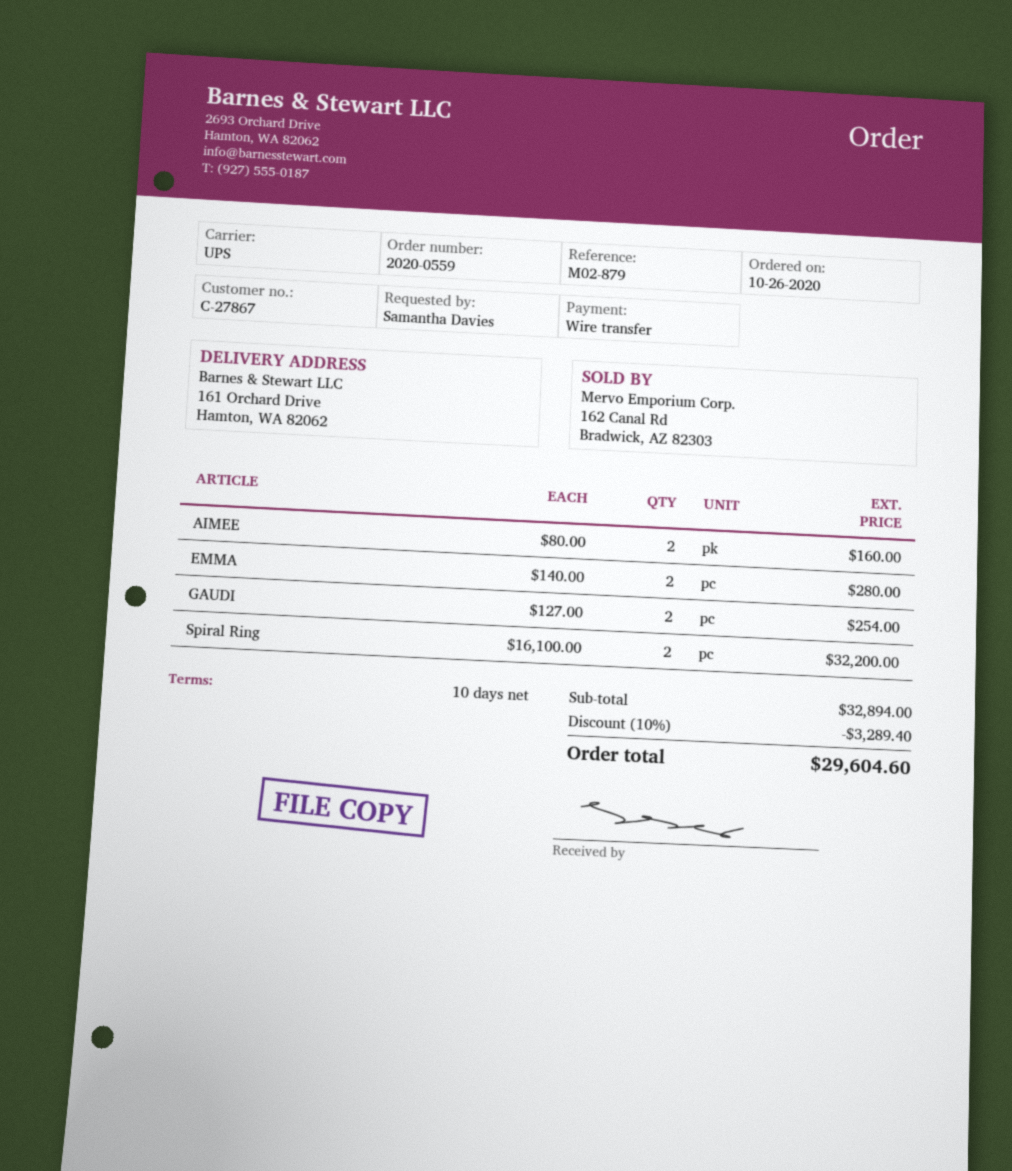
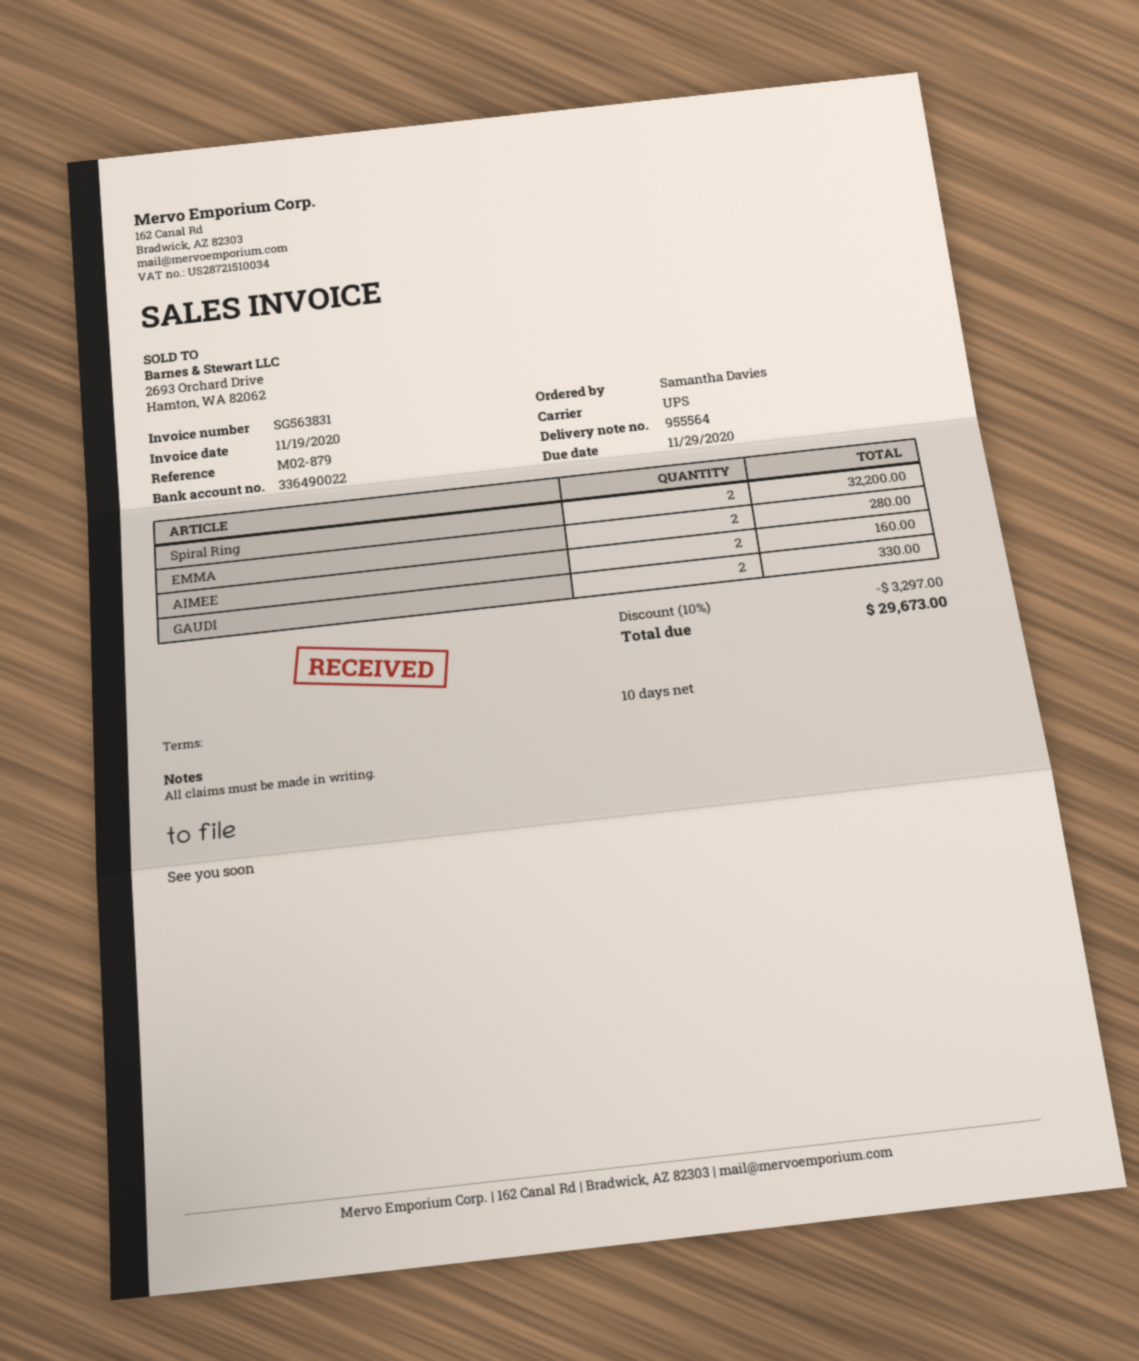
GAUDI: 2 for 254.00 -> 2 for 330.00
discount: 10% = 3289.40 -> 10% = 3297.00
total: 29604.60 -> 29673.00

